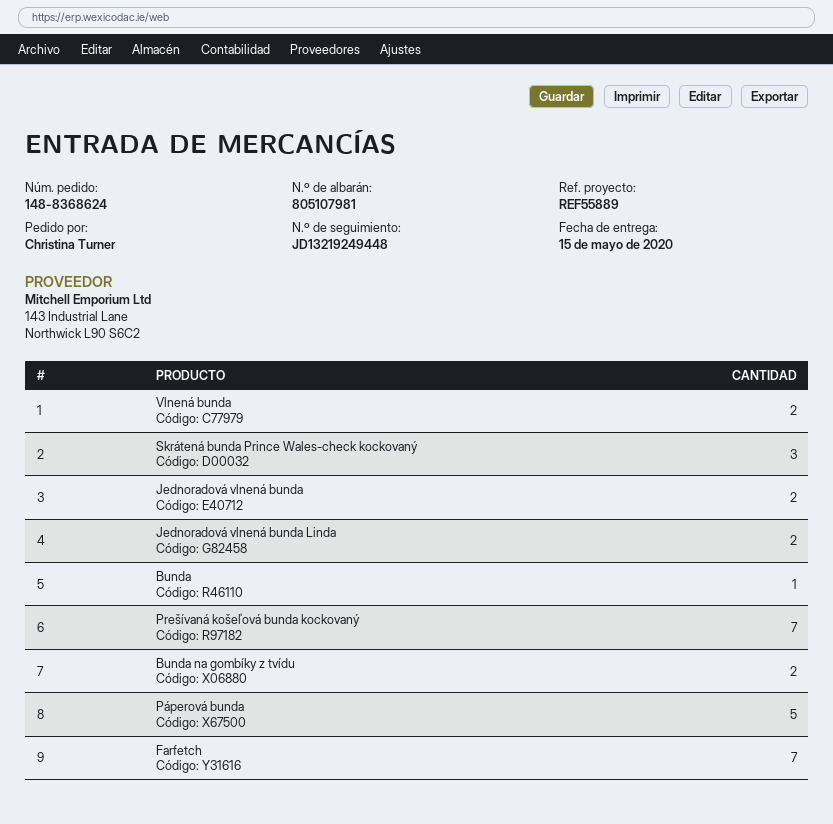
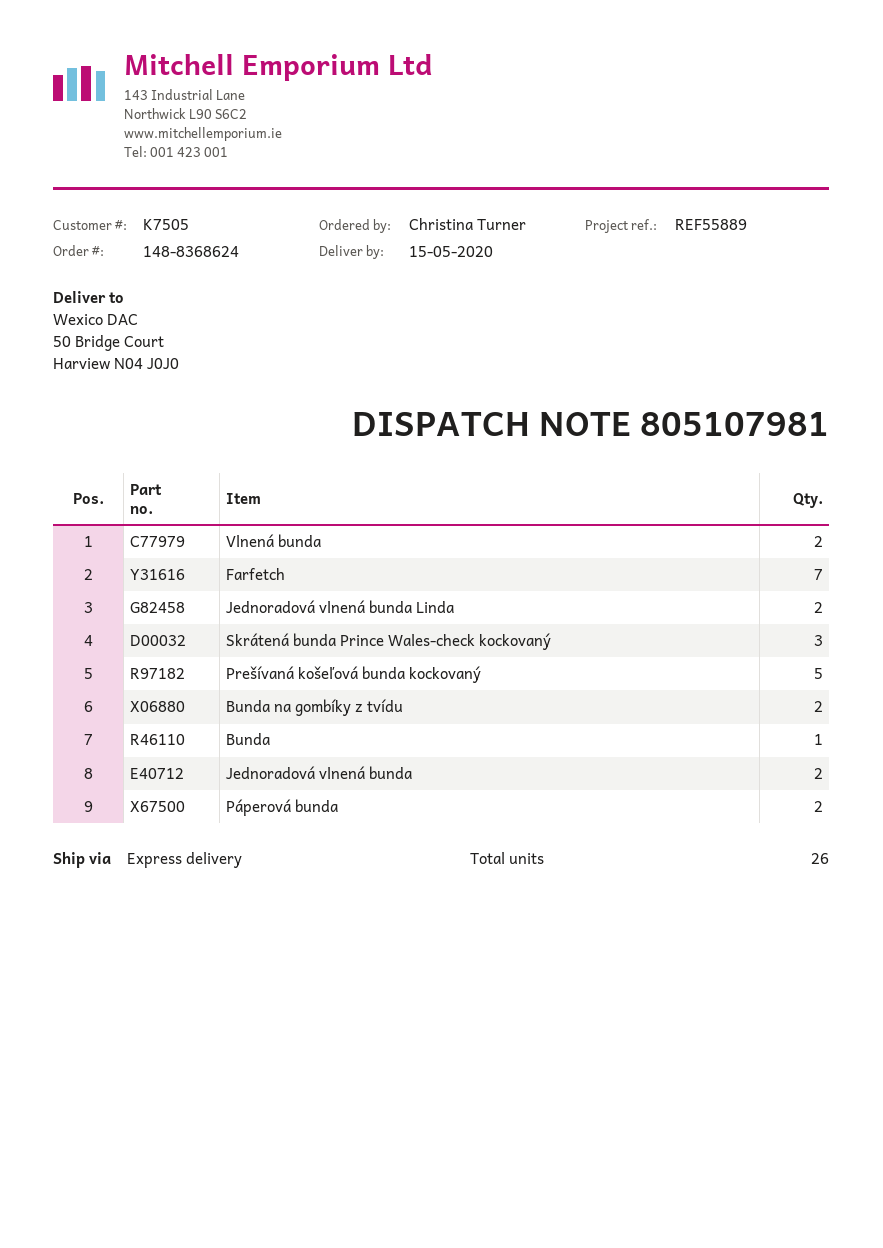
Prešívaná košeľová bunda kockovaný: 7 -> 5
Páperová bunda: 5 -> 2

